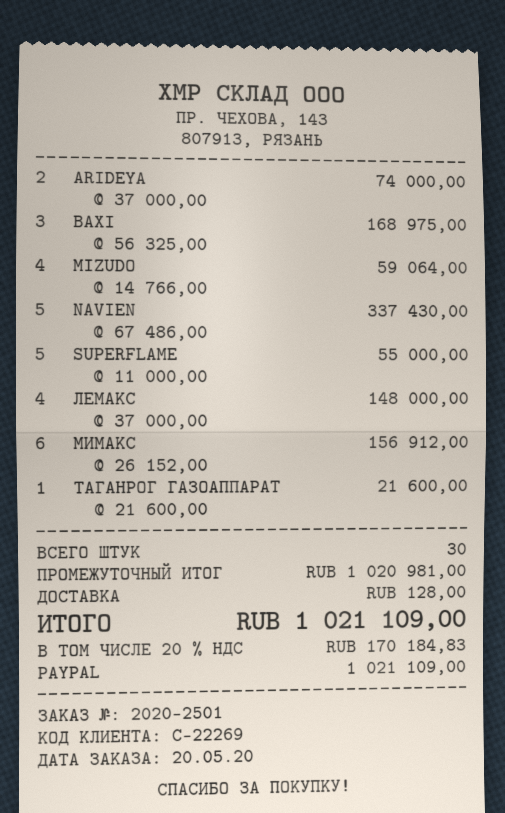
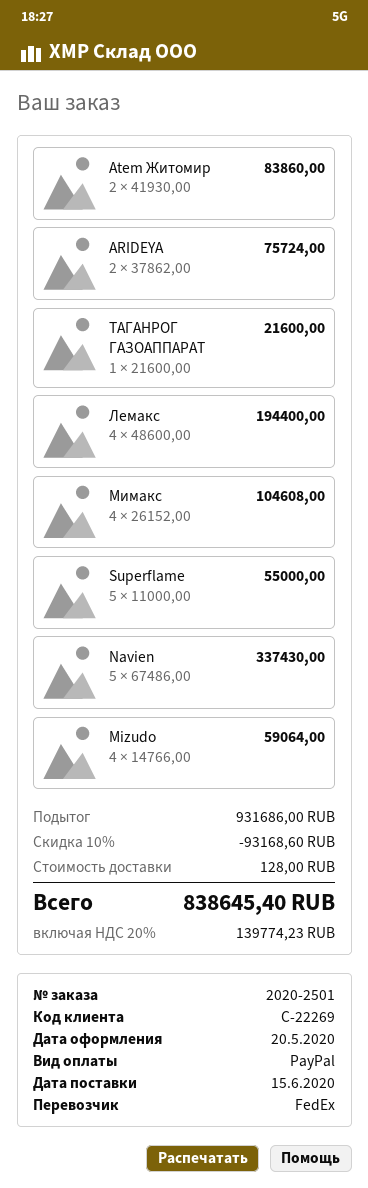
ARIDEYA: 2 x 37000.00 = 74000.00 -> 2 x 37862.00 = 75724.00
BAXI: 3 x 56325.00 = 168975.00 -> none
ЛЕМАКС: 4 x 37000.00 = 148000.00 -> 4 x 48600.00 = 194400.00
МИМАКС: 6 x 26152.00 = 156912.00 -> 4 x 26152.00 = 104608.00
Atem Житомир: none -> 2 x 41930.00 = 83860.00
subtotal: 1020981.00 -> 931686.00
discount: none -> 10% = 93168.60
tax: 20% = 170184.83 -> 20% = 139774.23
total: 1021109.00 -> 838645.40

